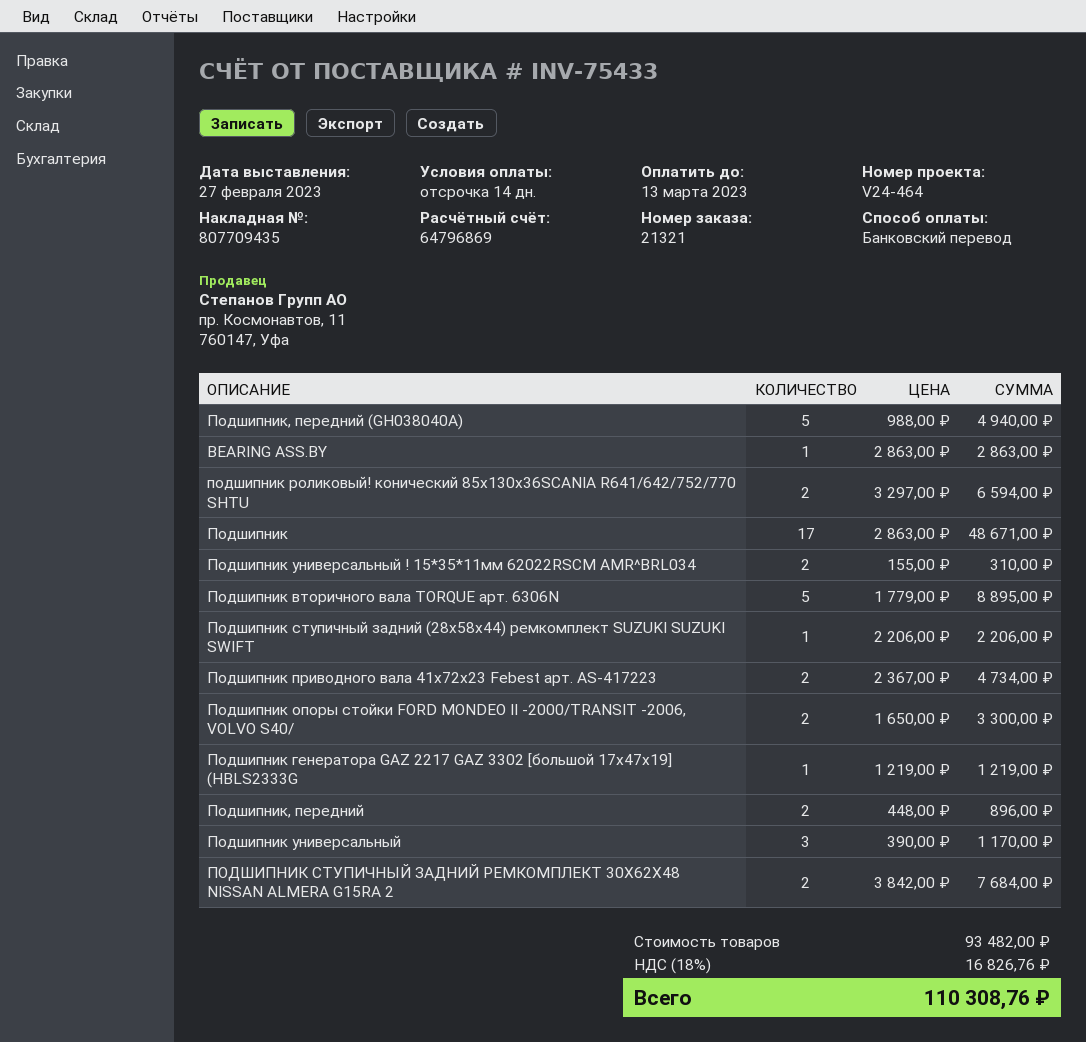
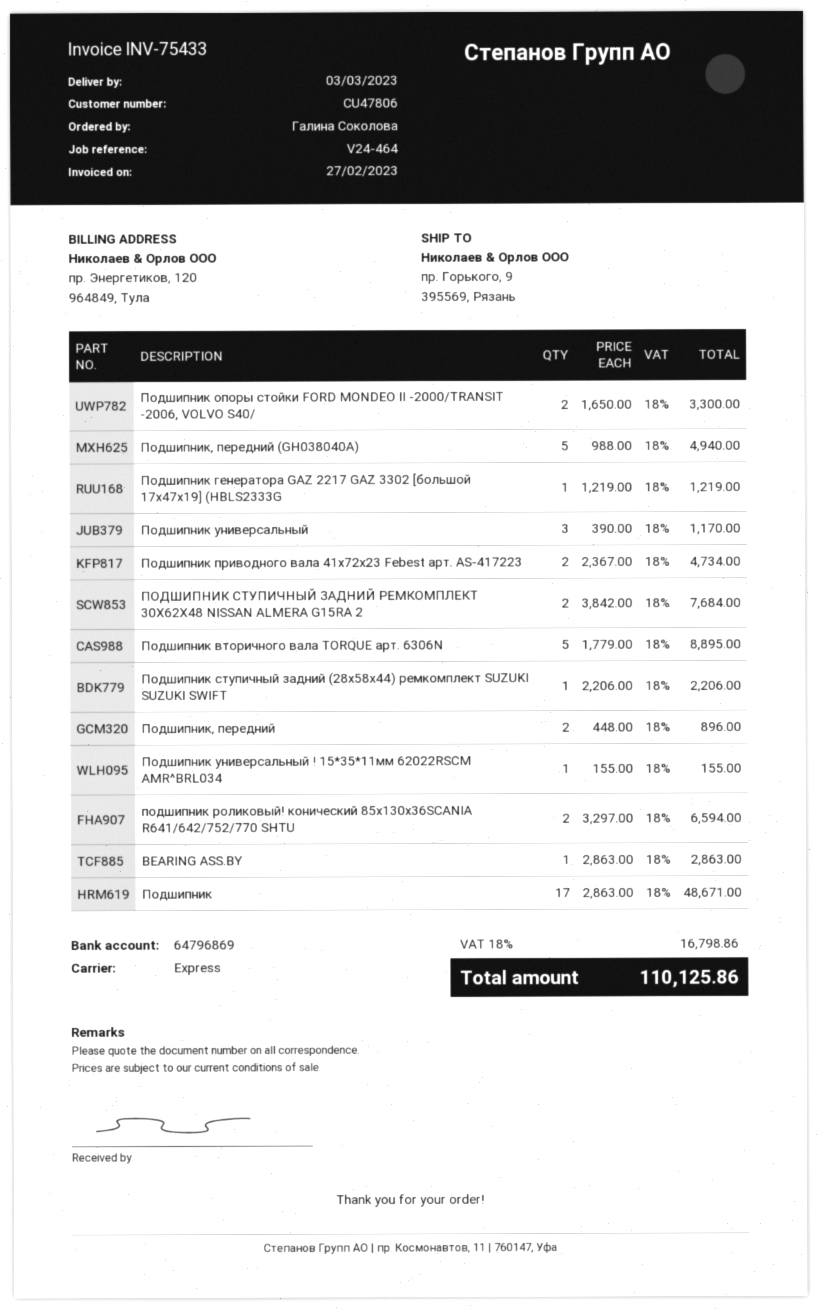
Подшипник универсальный ! 15*35*11мм 62022RSCM AMR^BRL034: 2 x 155.00 = 310.00 -> 1 x 155.00 = 155.00
tax: 18% = 16826.76 -> 18% = 16798.86
total: 110308.76 -> 110125.86

